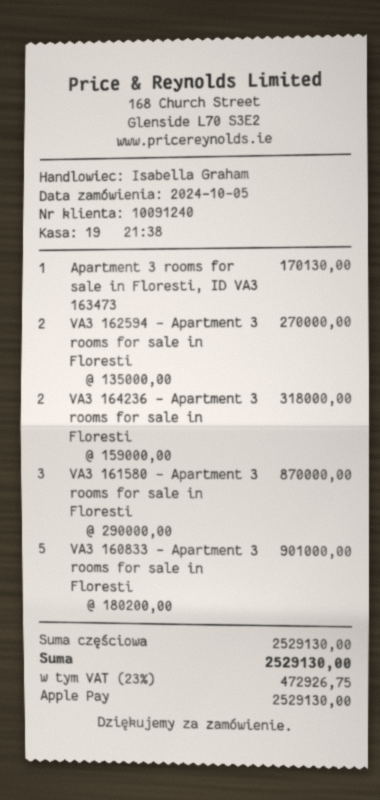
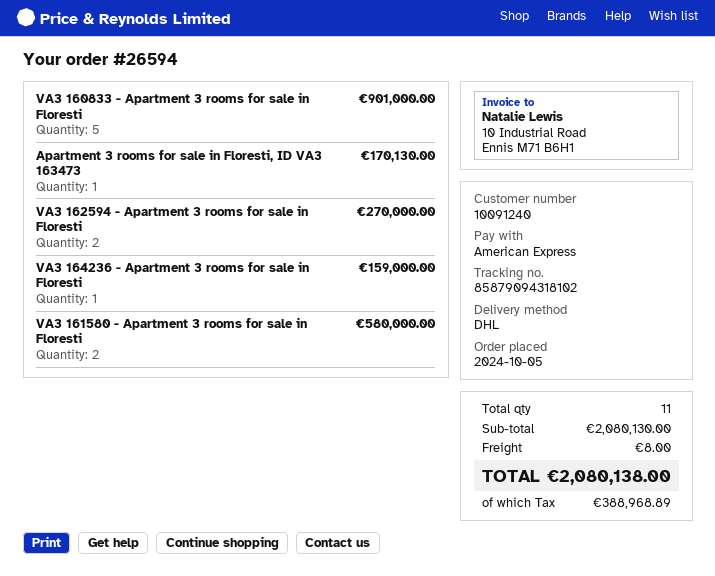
payment method: Apple Pay -> American Express
VA3 164236 - Apartment 3 rooms for sale in Floresti: 2 for 318000.00 -> 1 for 159000.00
VA3 161580 - Apartment 3 rooms for sale in Floresti: 3 for 870000.00 -> 2 for 580000.00
subtotal: 2529130.00 -> 2080130.00
shipping: none -> 8.00
tax: 472926.75 -> 388968.89
total: 2529130.00 -> 2080138.00

